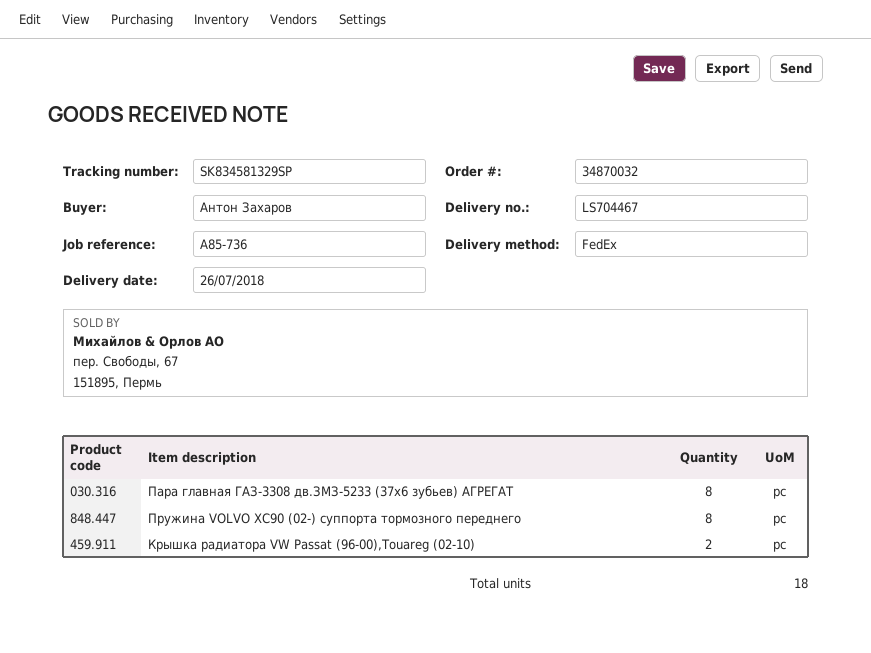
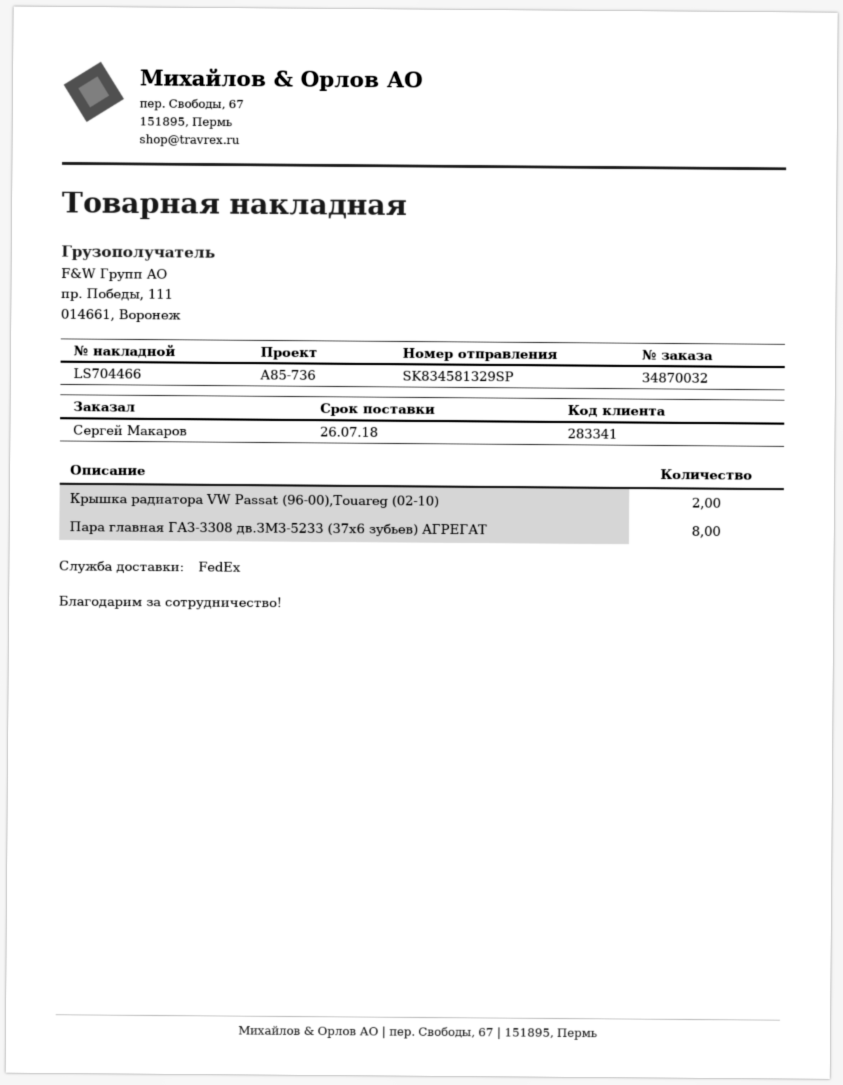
delivery note number: LS704467 -> LS704466
ordered by: Антон Захаров -> Сергей Макаров
Пружина VOLVO XC90 (02-) суппорта тормозного переднего: 8 -> none

